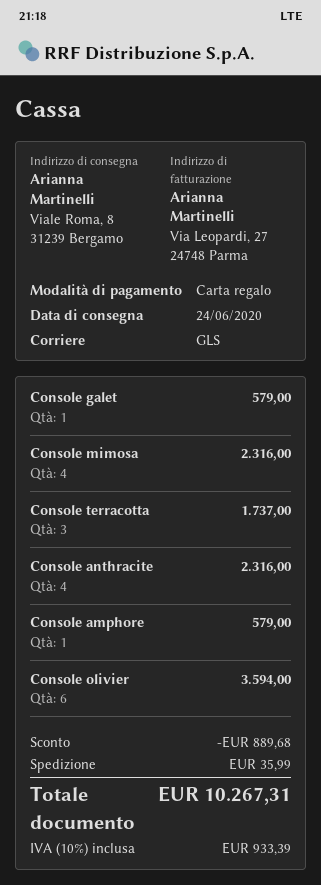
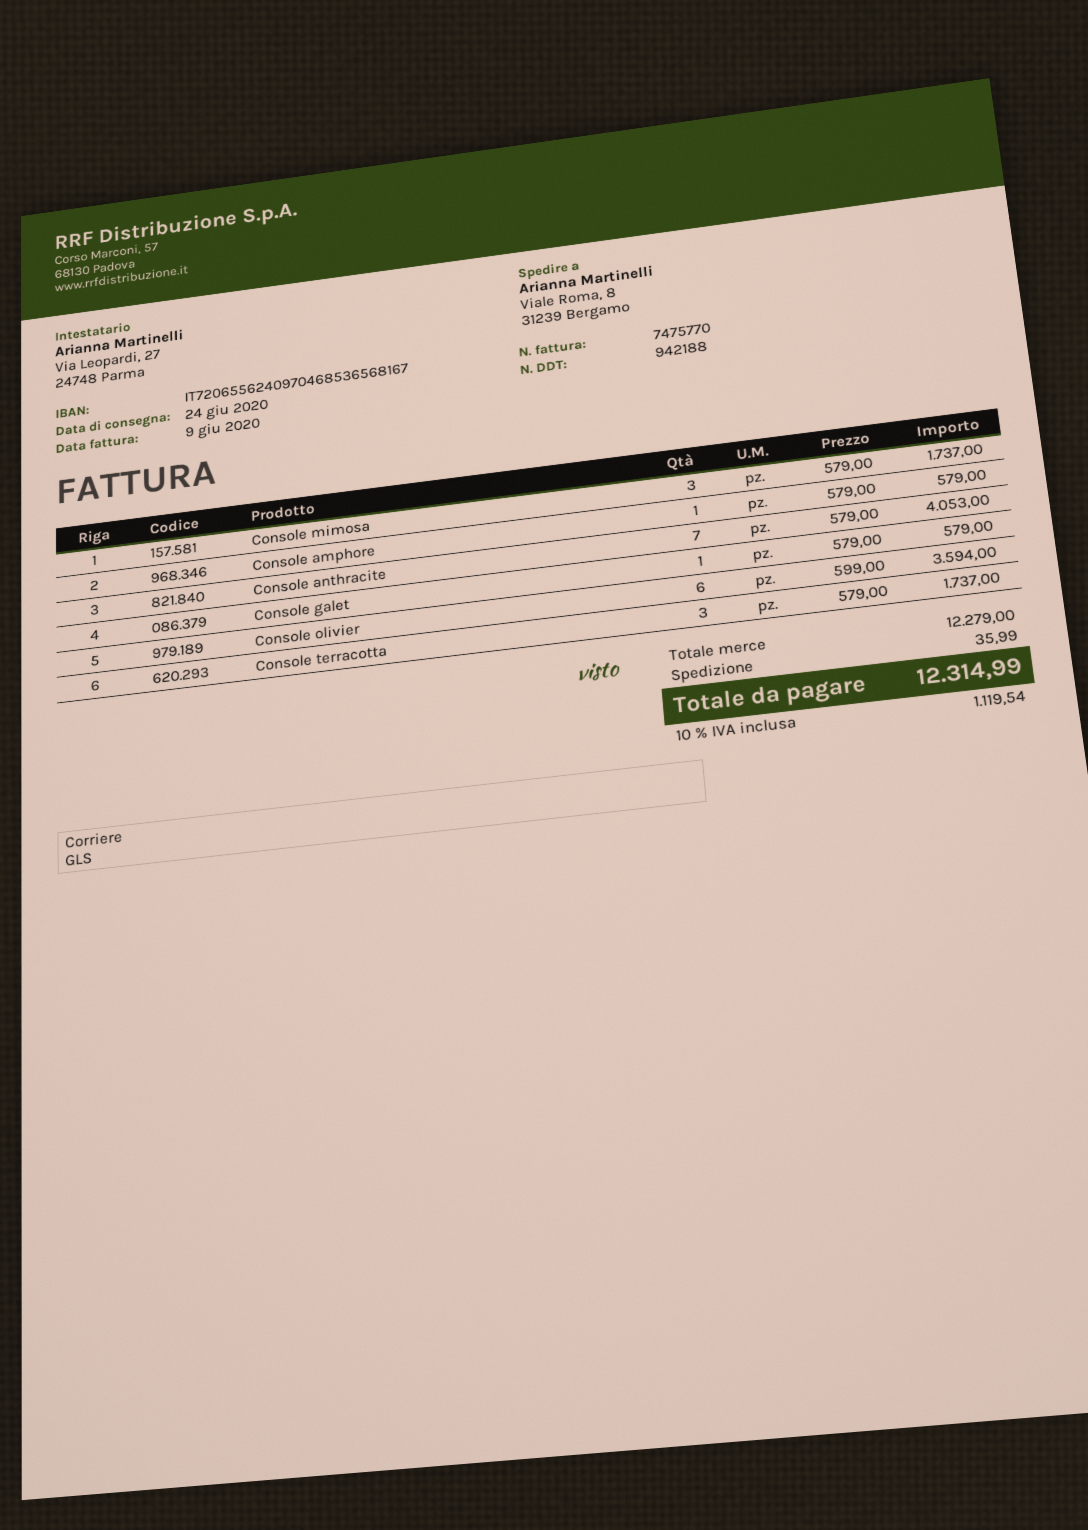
Console mimosa: 4 for 2316.00 -> 3 for 1737.00
Console anthracite: 4 for 2316.00 -> 7 for 4053.00
discount: 889.68 -> none
tax: 10% = 933.39 -> 10% = 1119.54
total: 10267.31 -> 12314.99

